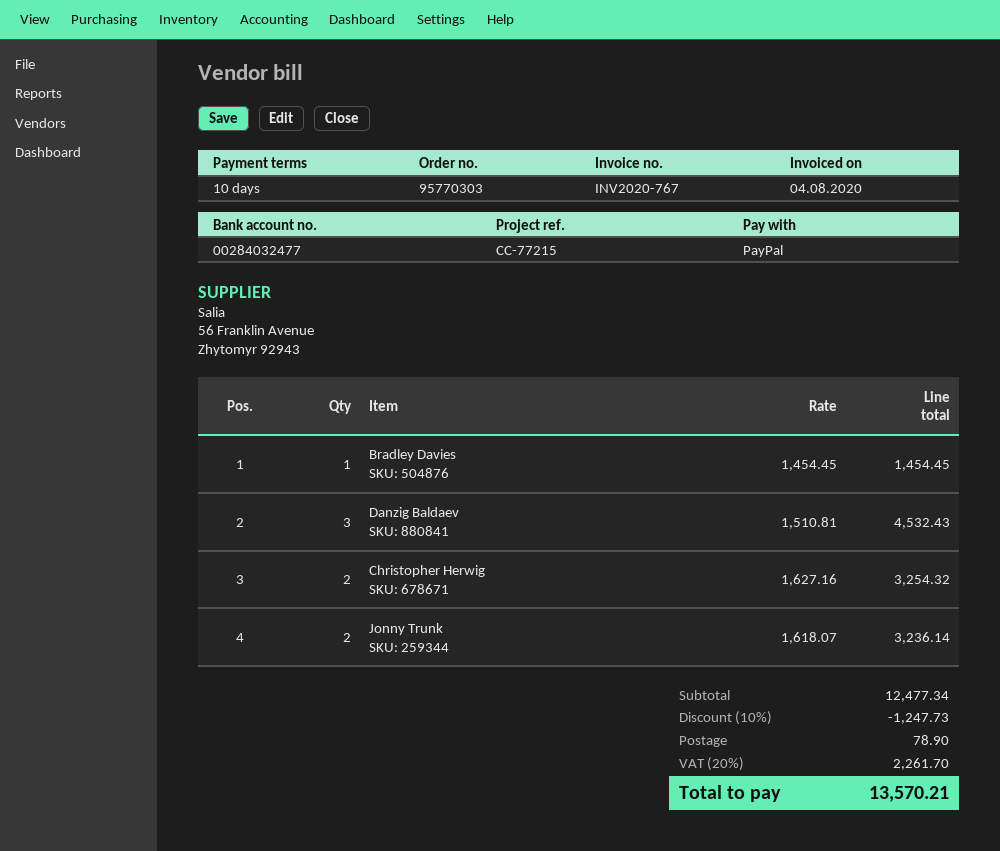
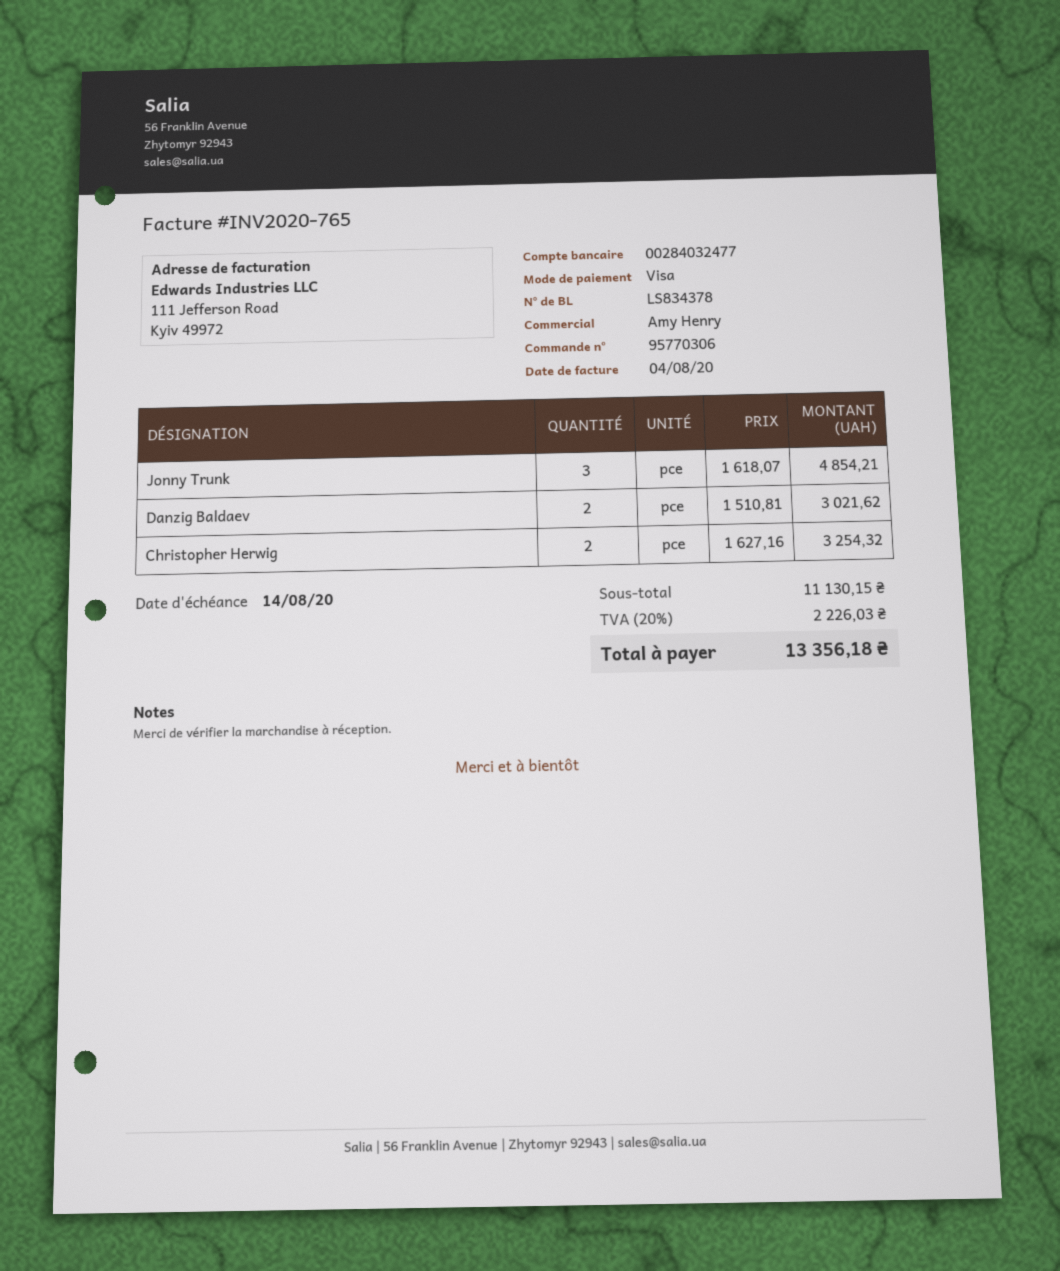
order number: 95770303 -> 95770306
invoice number: INV2020-767 -> INV2020-765
payment method: PayPal -> Visa
Bradley Davies: 1 x 1454.45 = 1454.45 -> none
Danzig Baldaev: 3 x 1510.81 = 4532.43 -> 2 x 1510.81 = 3021.62
Jonny Trunk: 2 x 1618.07 = 3236.14 -> 3 x 1618.07 = 4854.21
subtotal: 12477.34 -> 11130.15
discount: 10% = 1247.73 -> none
shipping: 78.90 -> none
tax: 20% = 2261.70 -> 20% = 2226.03
total: 13570.21 -> 13356.18

